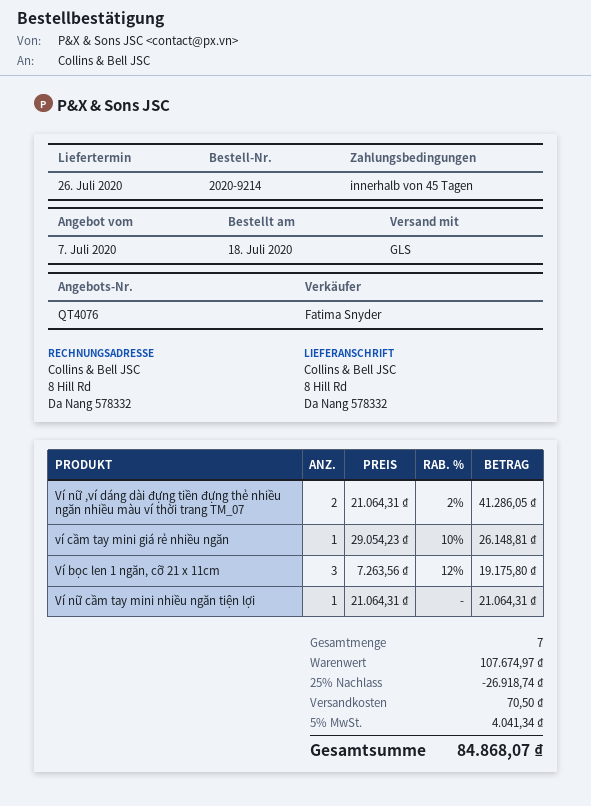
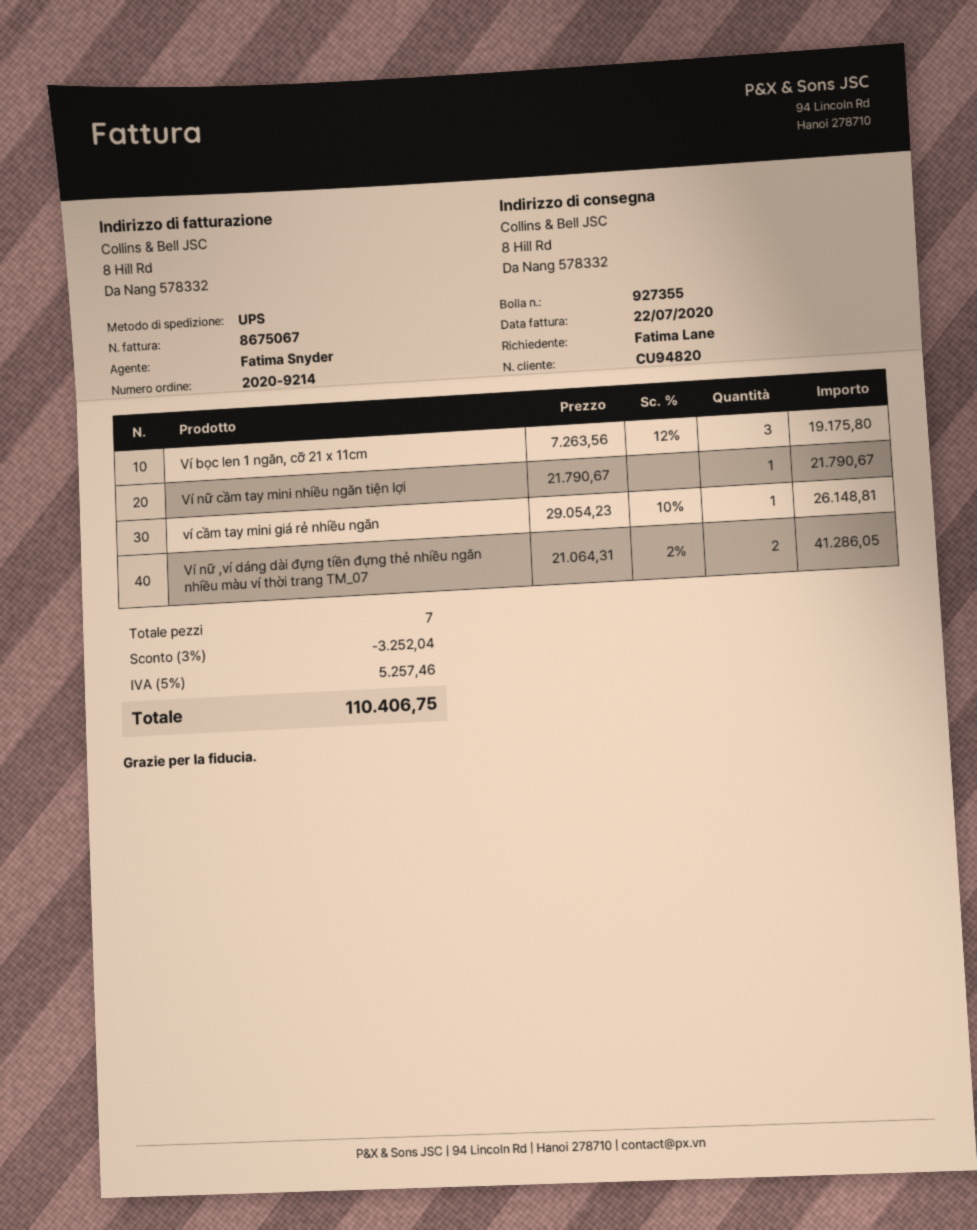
shipping method: GLS -> UPS
Ví nữ cầm tay mini nhiều ngăn tiện lợi: 1 x 21064.31 = 21064.31 -> 1 x 21790.67 = 21790.67
discount: 25% = 26918.74 -> 3% = 3252.04
shipping: 70.50 -> none
tax: 5% = 4041.34 -> 5% = 5257.46
total: 84868.07 -> 110406.75

